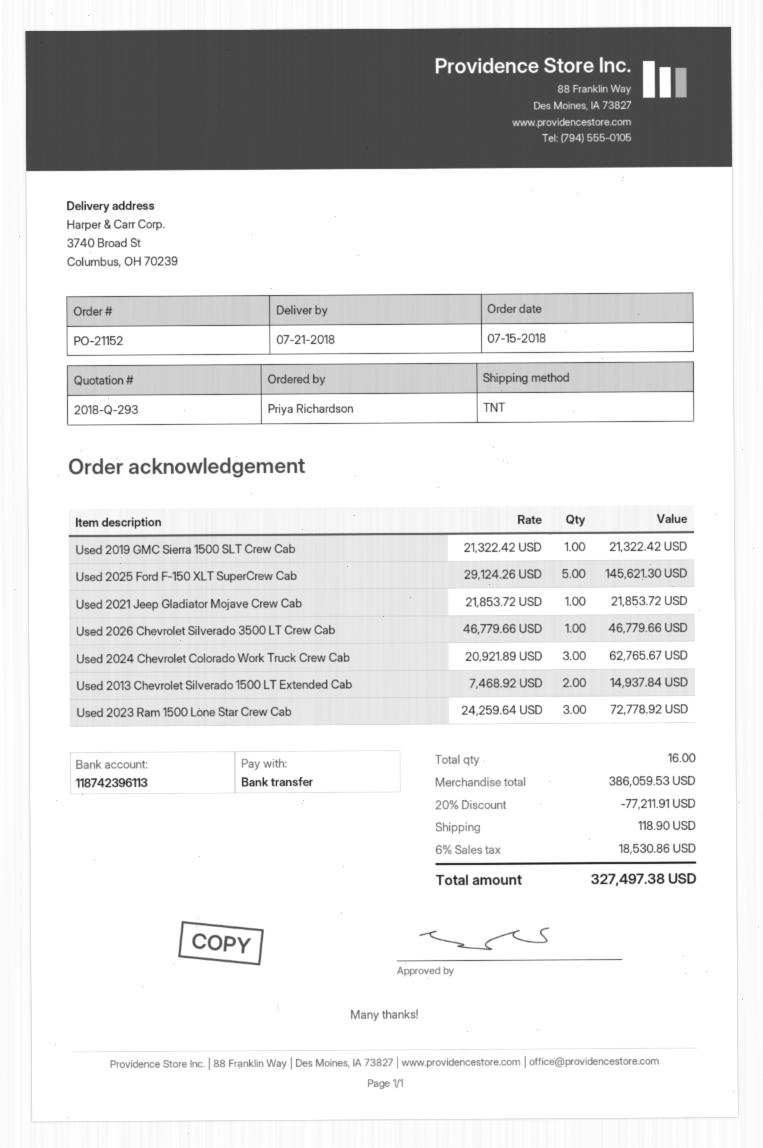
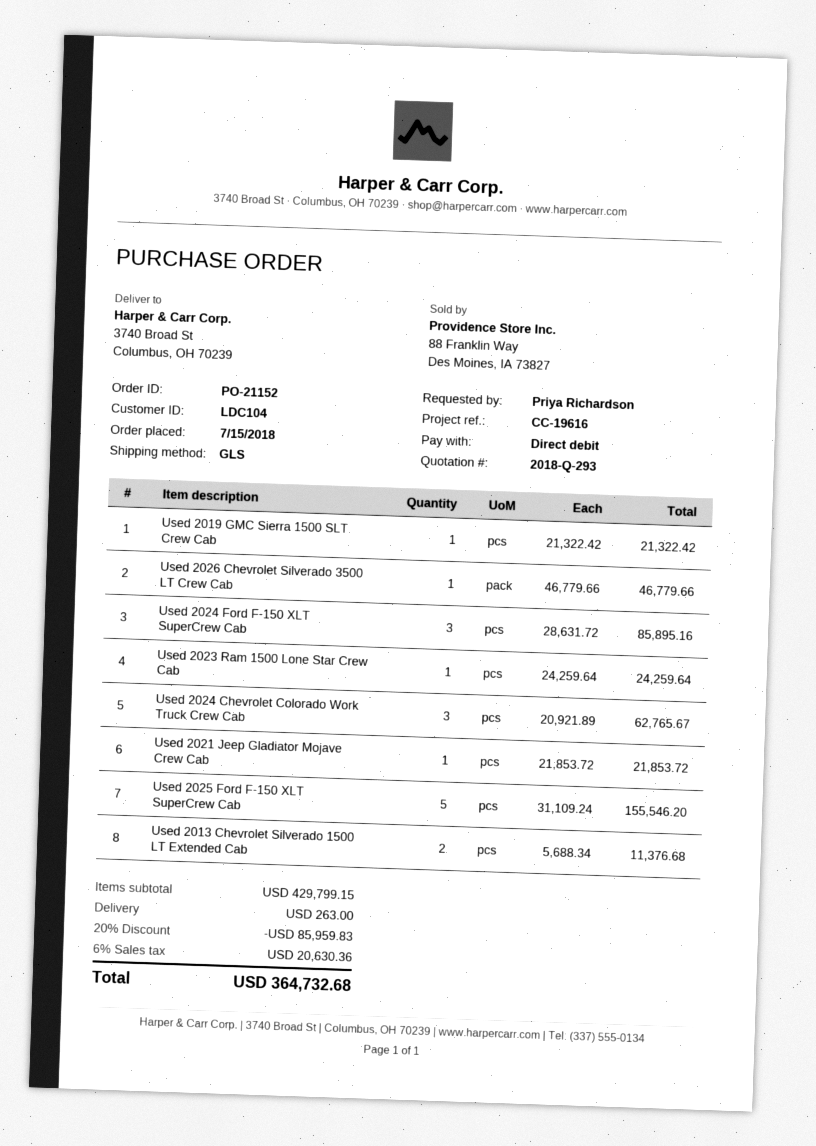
payment method: bank transfer -> direct debit
shipping method: TNT -> GLS
Used 2025 Ford F-150 XLT SuperCrew Cab: 5 x 29124.26 = 145621.30 -> 5 x 31109.24 = 155546.20
Used 2013 Chevrolet Silverado 1500 LT Extended Cab: 2 x 7468.92 = 14937.84 -> 2 x 5688.34 = 11376.68
Used 2023 Ram 1500 Lone Star Crew Cab: 3 x 24259.64 = 72778.92 -> 1 x 24259.64 = 24259.64
Used 2024 Ford F-150 XLT SuperCrew Cab: none -> 3 x 28631.72 = 85895.16
subtotal: 386059.53 -> 429799.15
discount: 20% = 77211.91 -> 20% = 85959.83
shipping: 118.90 -> 263.00
tax: 6% = 18530.86 -> 6% = 20630.36
total: 327497.38 -> 364732.68

